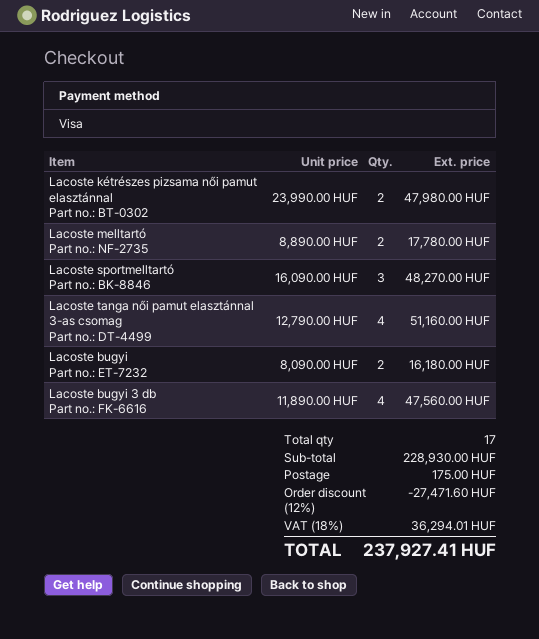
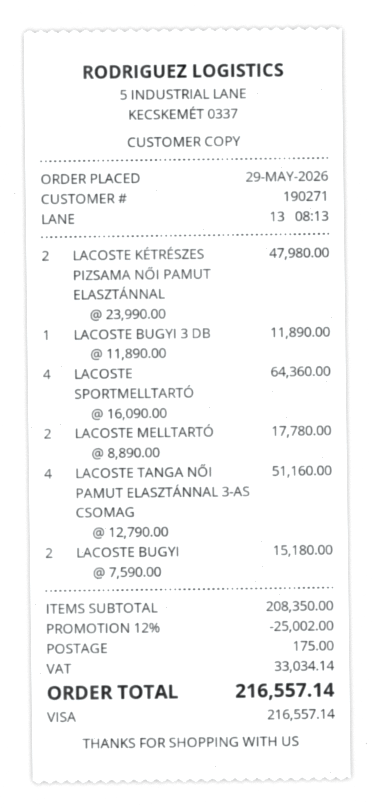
Lacoste sportmelltartó: 3 x 16090.00 = 48270.00 -> 4 x 16090.00 = 64360.00
Lacoste bugyi: 2 x 8090.00 = 16180.00 -> 2 x 7590.00 = 15180.00
Lacoste bugyi 3 db: 4 x 11890.00 = 47560.00 -> 1 x 11890.00 = 11890.00
subtotal: 228930.00 -> 208350.00
discount: 12% = 27471.60 -> 12% = 25002.00
tax: 36294.01 -> 33034.14
total: 237927.41 -> 216557.14

